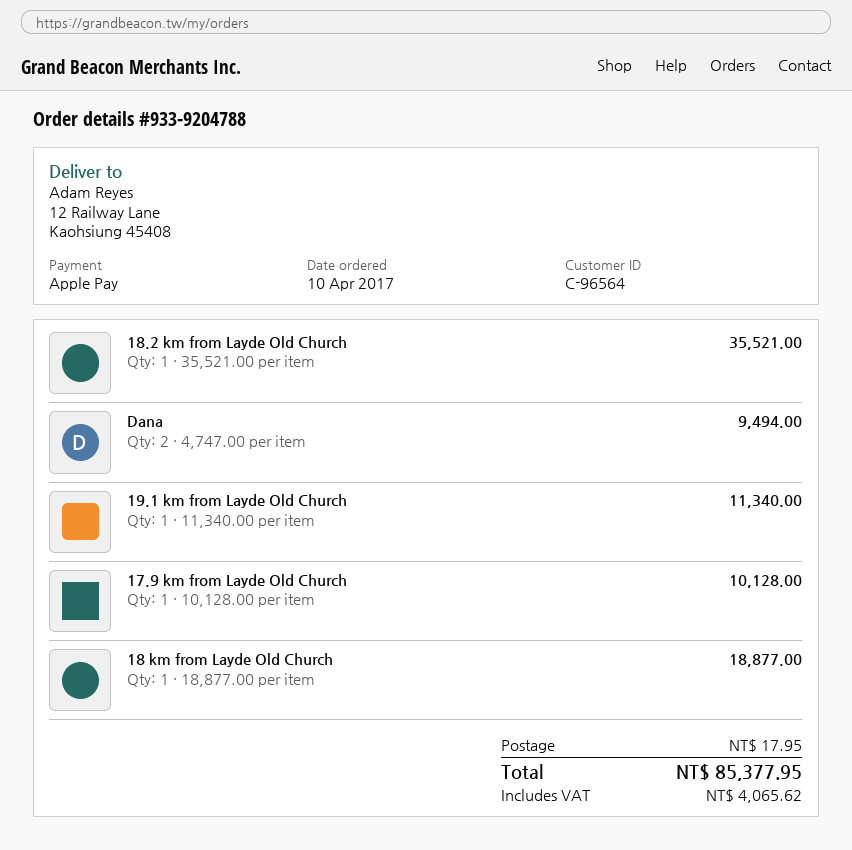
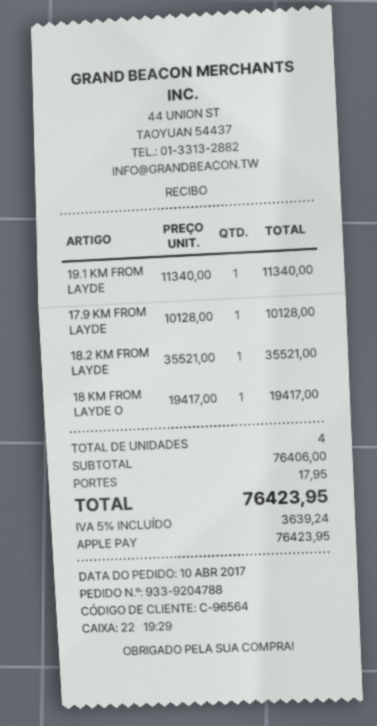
Dana: 2 x 4747.00 = 9494.00 -> none
18 km from Layde Old Church: 1 x 18877.00 = 18877.00 -> 1 x 19417.00 = 19417.00
tax: 4065.62 -> 3639.24
total: 85377.95 -> 76423.95

